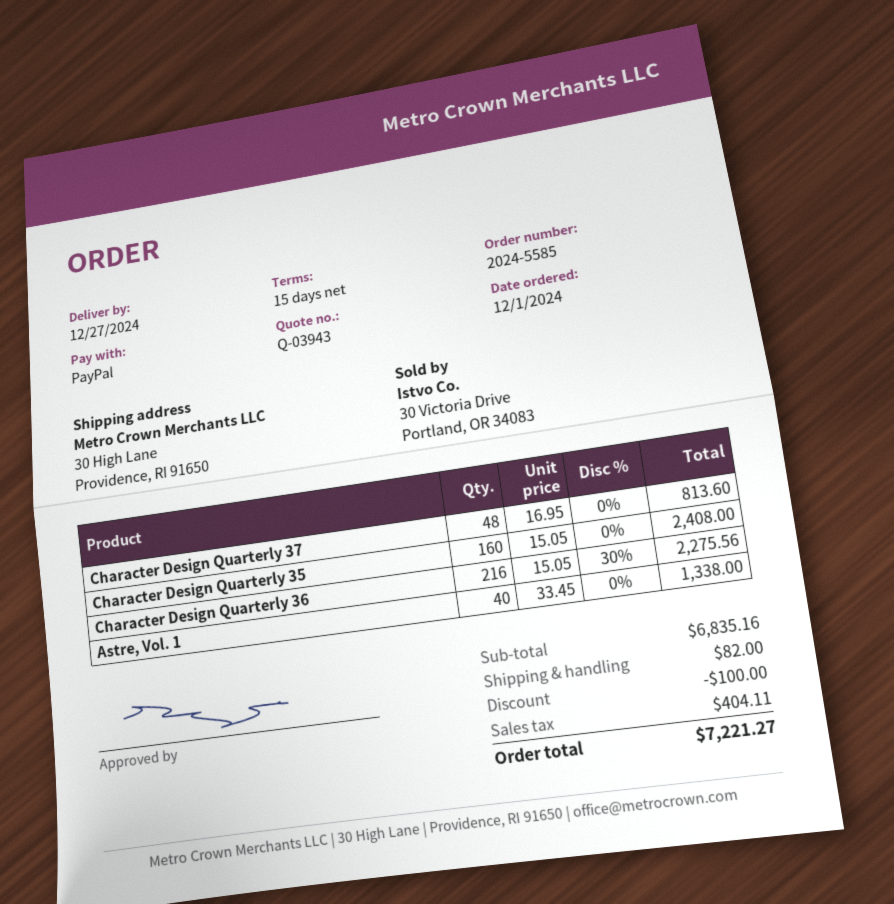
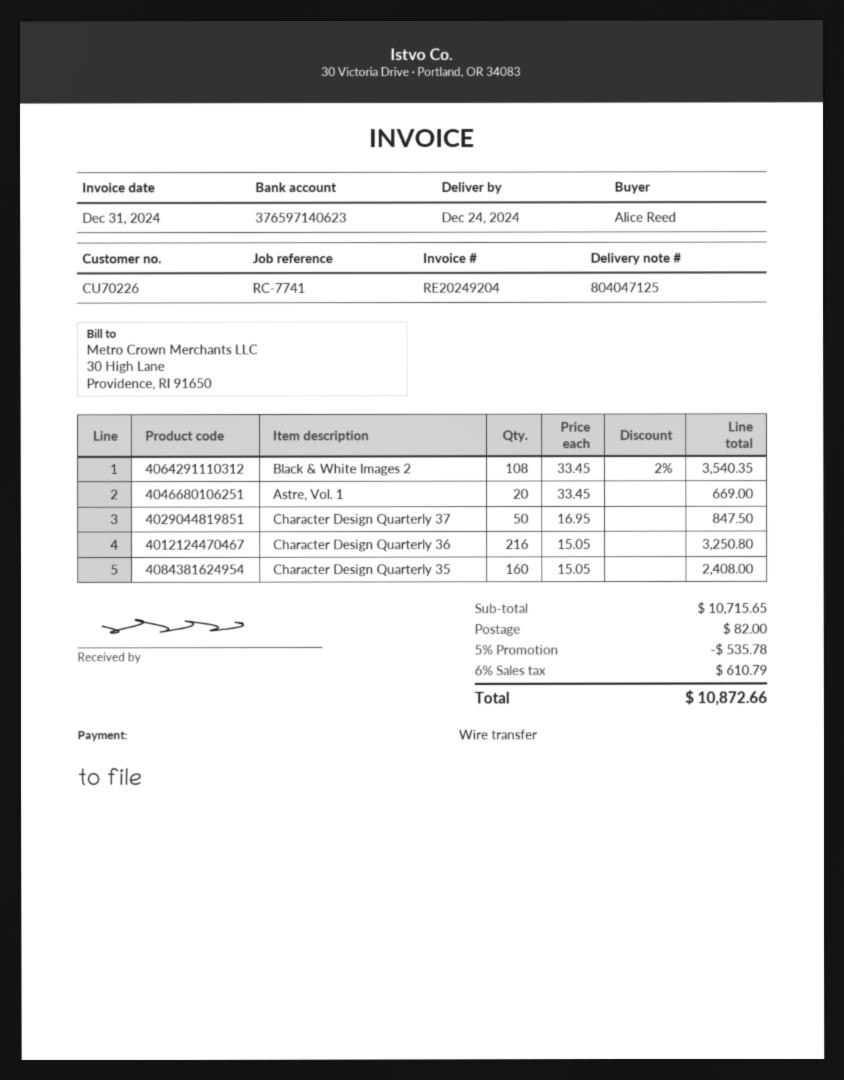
delivery date: 2024-12-27 -> 2024-12-24
payment method: PayPal -> bank transfer
Character Design Quarterly 37: 48 x 16.95 = 813.60 -> 50 x 16.95 = 847.50
Character Design Quarterly 36: 216 x 15.05 - 30% = 2275.56 -> 216 x 15.05 = 3250.80
Astre, Vol. 1: 40 x 33.45 = 1338.00 -> 20 x 33.45 = 669.00
Black & White Images 2: none -> 108 x 33.45 - 2% = 3540.35
subtotal: 6835.16 -> 10715.65
discount: 100.00 -> 535.78
tax: 404.11 -> 610.79
total: 7221.27 -> 10872.66

